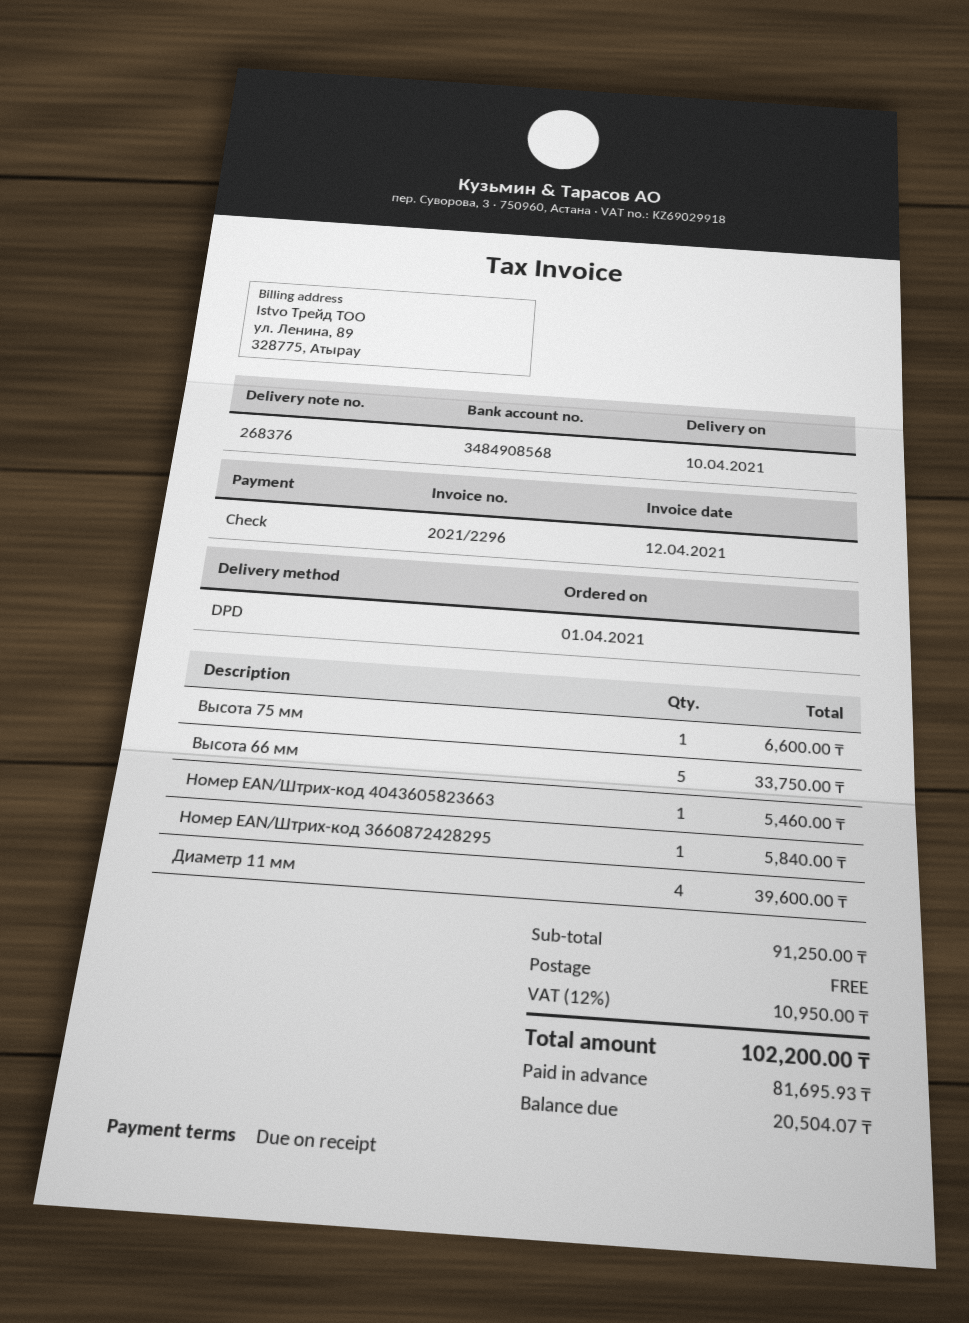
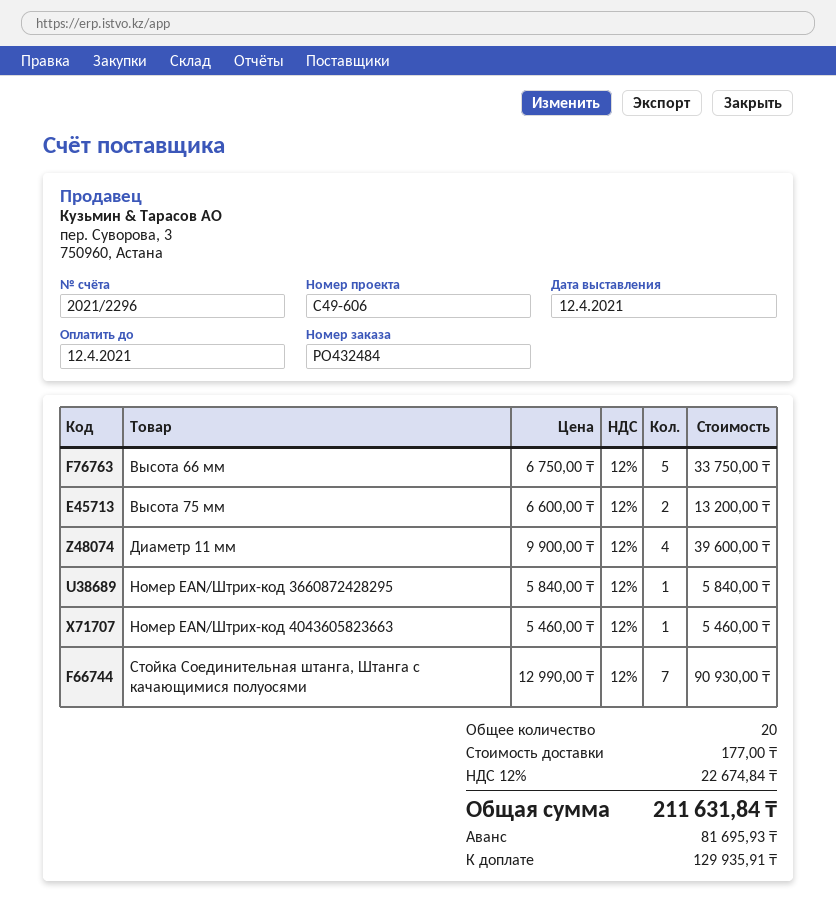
Высота 75 мм: 1 for 6600.00 -> 2 for 13200.00
Стойка Соединительная штанга, Штанга с качающимися полуосями: none -> 7 for 90930.00
shipping: 0.00 -> 177.00
tax: 12% = 10950.00 -> 12% = 22674.84
total: 102200.00 -> 211631.84
balance: 20504.07 -> 129935.91

